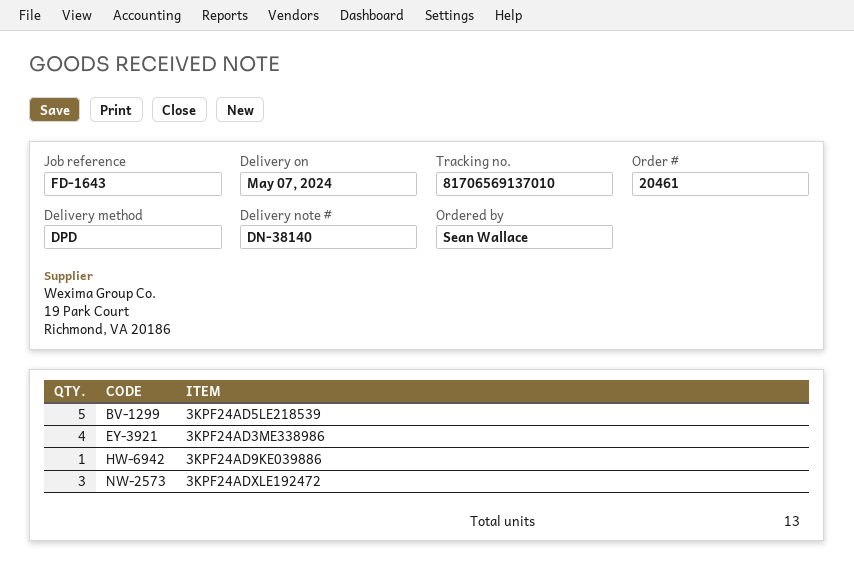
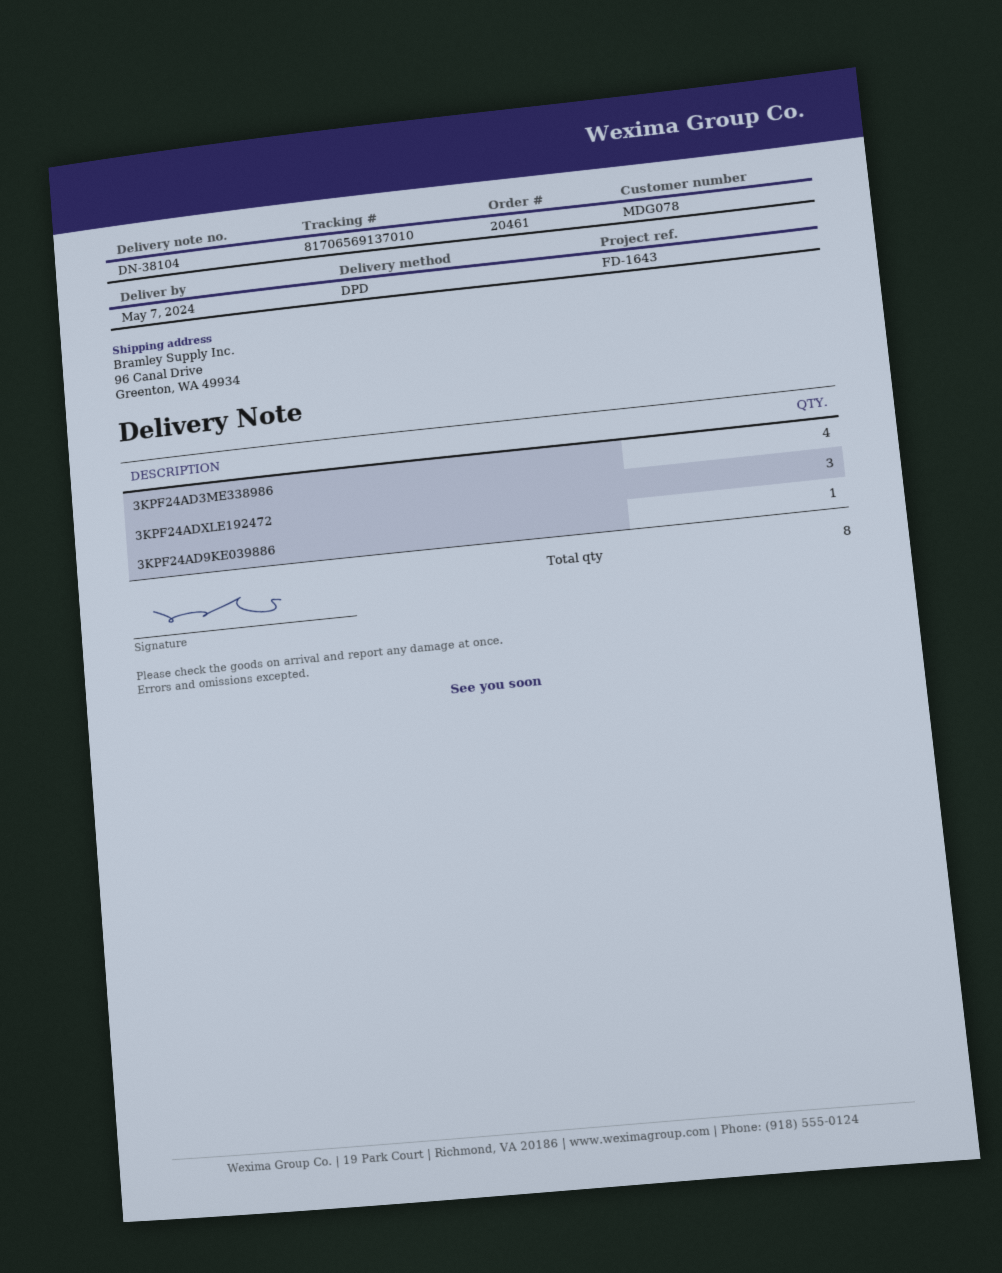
delivery note number: DN-38140 -> DN-38104
3KPF24AD5LE218539: 5 -> none
total quantity: 13 -> 8

